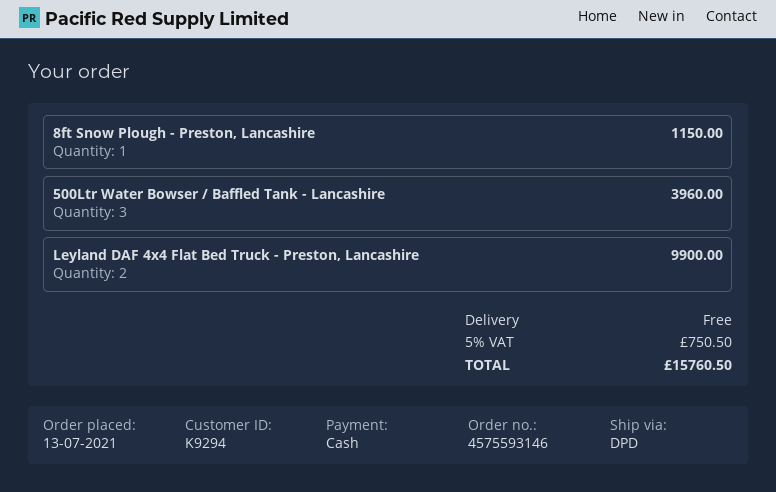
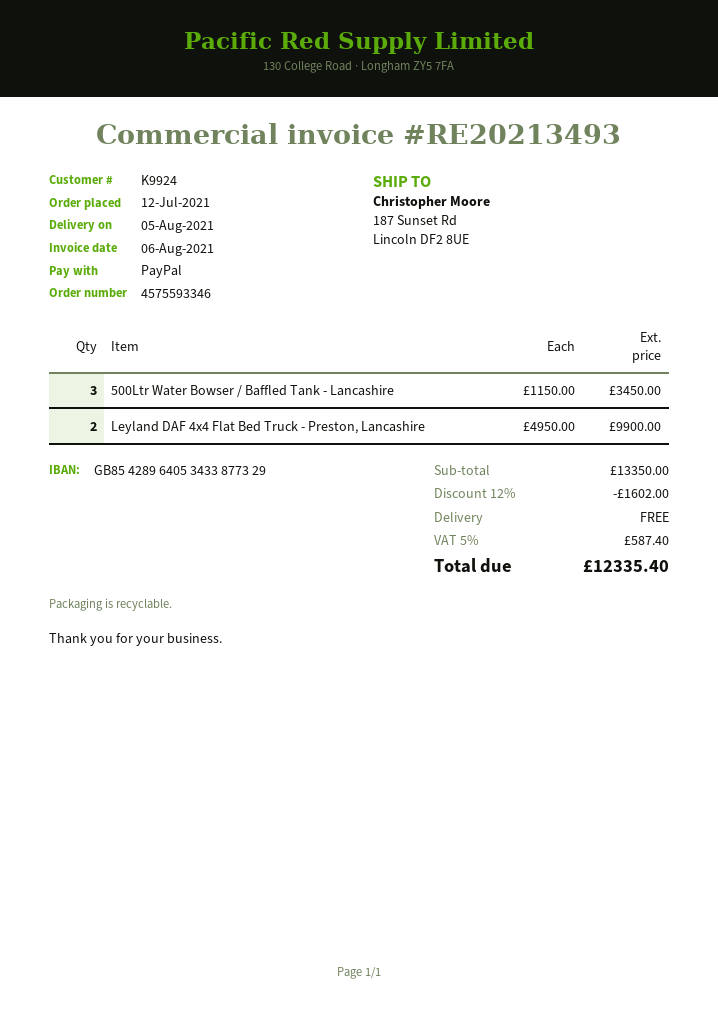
order number: 4575593146 -> 4575593346
order date: 2021-07-13 -> 2021-07-12
customer number: K9294 -> K9924
payment method: cash -> PayPal
8ft Snow Plough - Preston, Lancashire: 1 for 1150.00 -> none
500Ltr Water Bowser / Baffled Tank - Lancashire: 3 for 3960.00 -> 3 for 3450.00
discount: none -> 12% = 1602.00
tax: 5% = 750.50 -> 5% = 587.40
total: 15760.50 -> 12335.40

